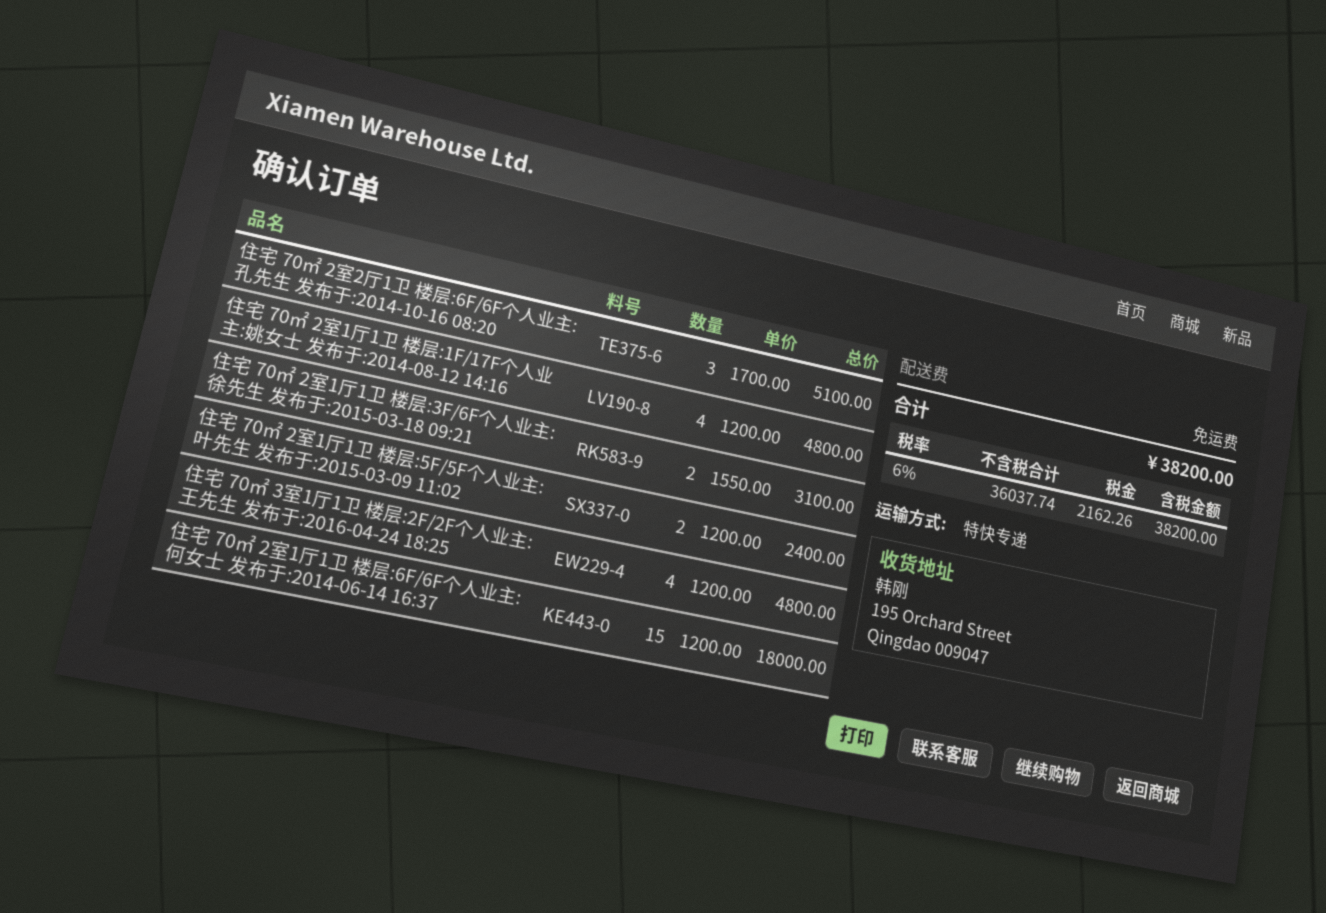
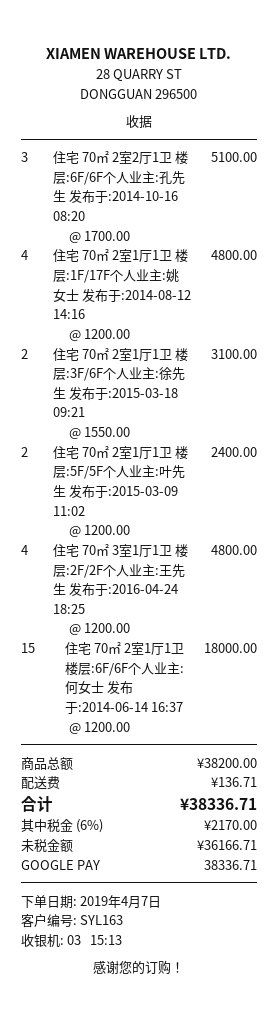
shipping: 0.00 -> 136.71
net: 36037.74 -> 36166.71
tax: 6% = 2162.26 -> 6% = 2170.00
total: 38200.00 -> 38336.71

